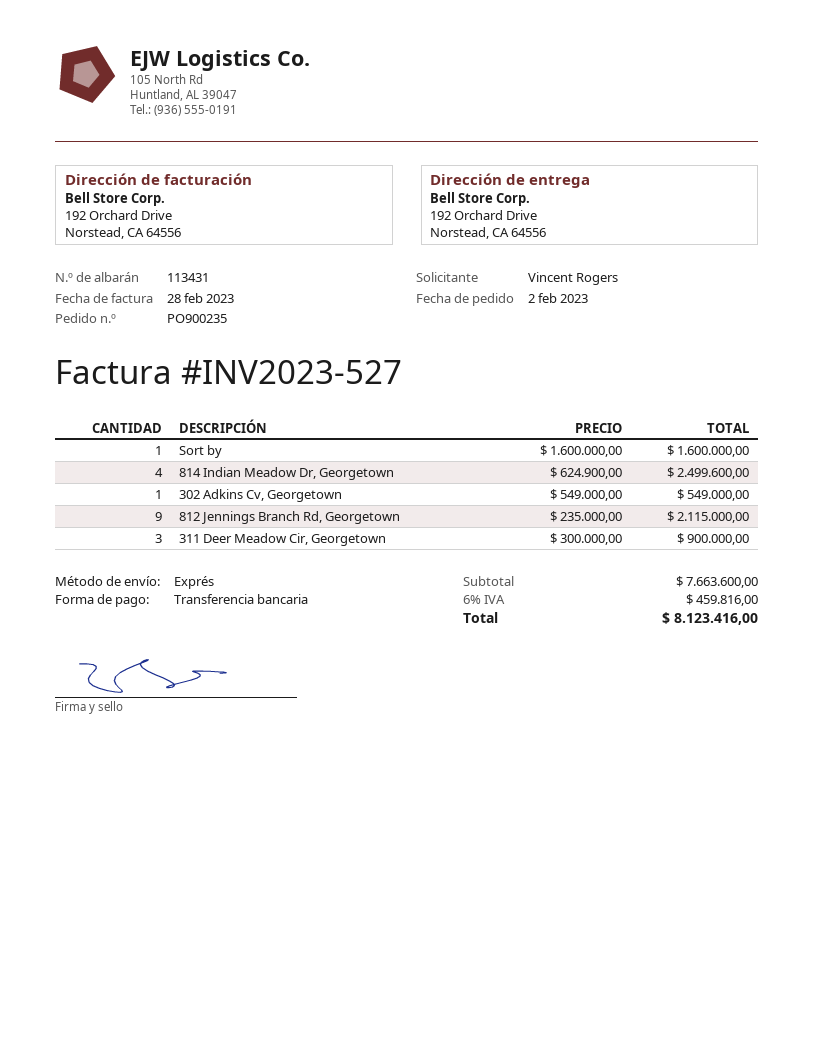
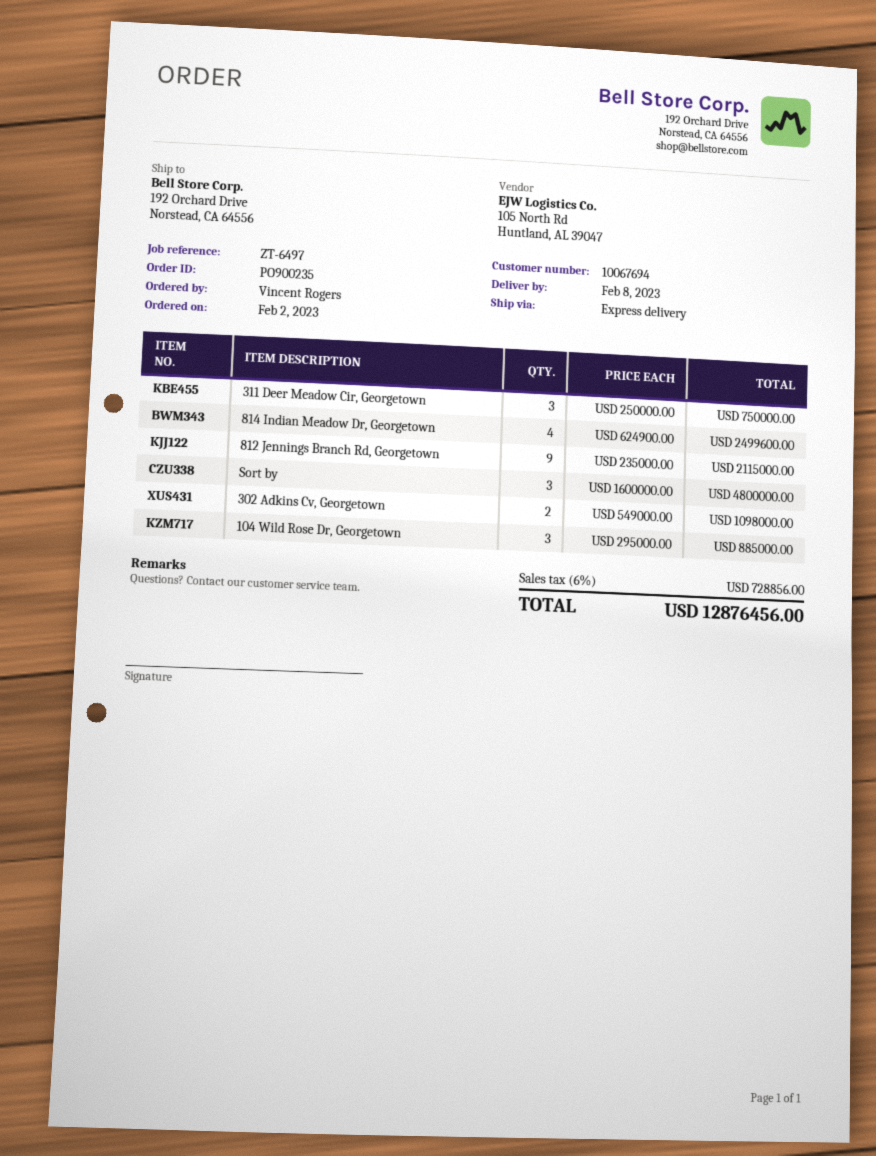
Sort by: 1 x 1600000.00 = 1600000.00 -> 3 x 1600000.00 = 4800000.00
302 Adkins Cv, Georgetown: 1 x 549000.00 = 549000.00 -> 2 x 549000.00 = 1098000.00
311 Deer Meadow Cir, Georgetown: 3 x 300000.00 = 900000.00 -> 3 x 250000.00 = 750000.00
104 Wild Rose Dr, Georgetown: none -> 3 x 295000.00 = 885000.00
tax: 6% = 459816.00 -> 6% = 728856.00
total: 8123416.00 -> 12876456.00

